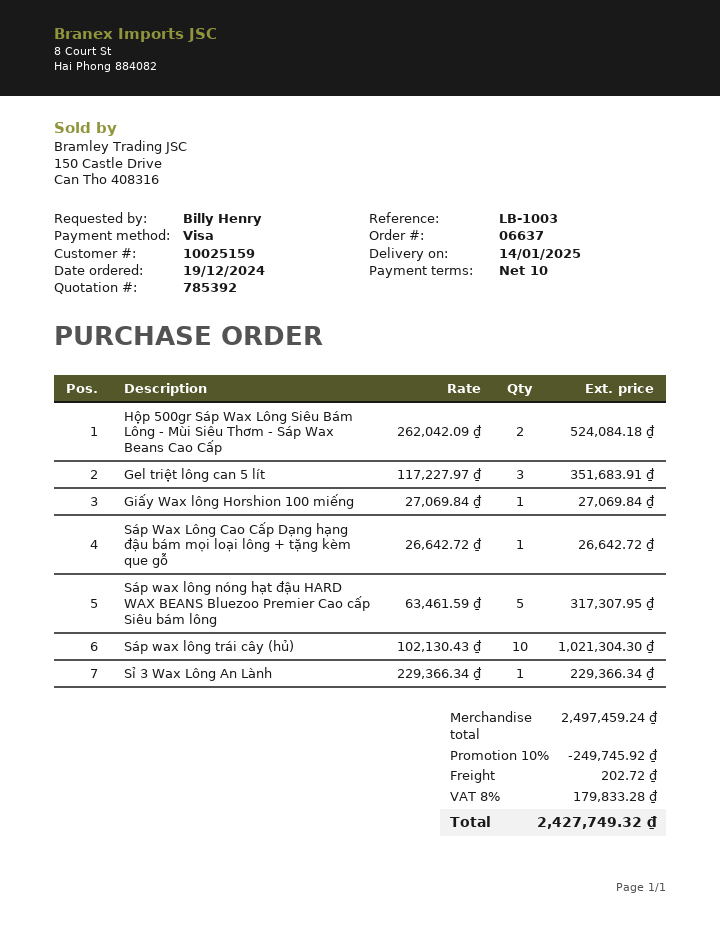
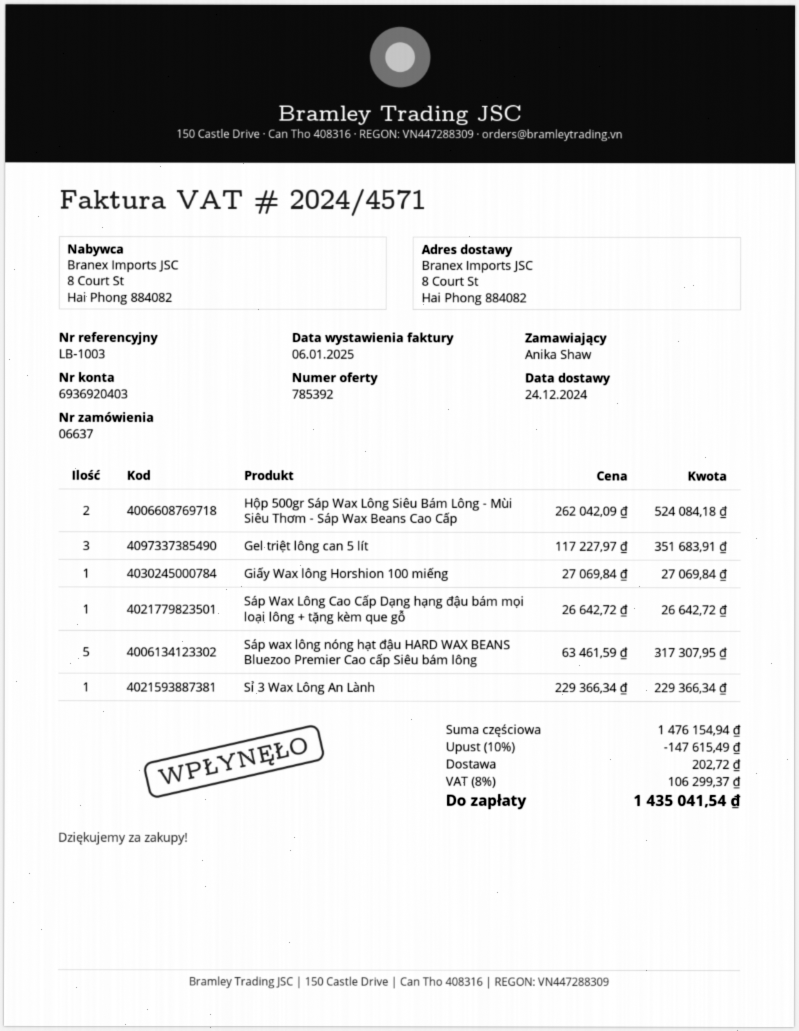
delivery date: 2025-01-14 -> 2024-12-24
ordered by: Billy Henry -> Anika Shaw
Sáp wax lông trái cây (hủ): 10 x 102130.43 = 1021304.30 -> none
subtotal: 2497459.24 -> 1476154.94
discount: 10% = 249745.92 -> 10% = 147615.49
tax: 8% = 179833.28 -> 8% = 106299.37
total: 2427749.32 -> 1435041.54

